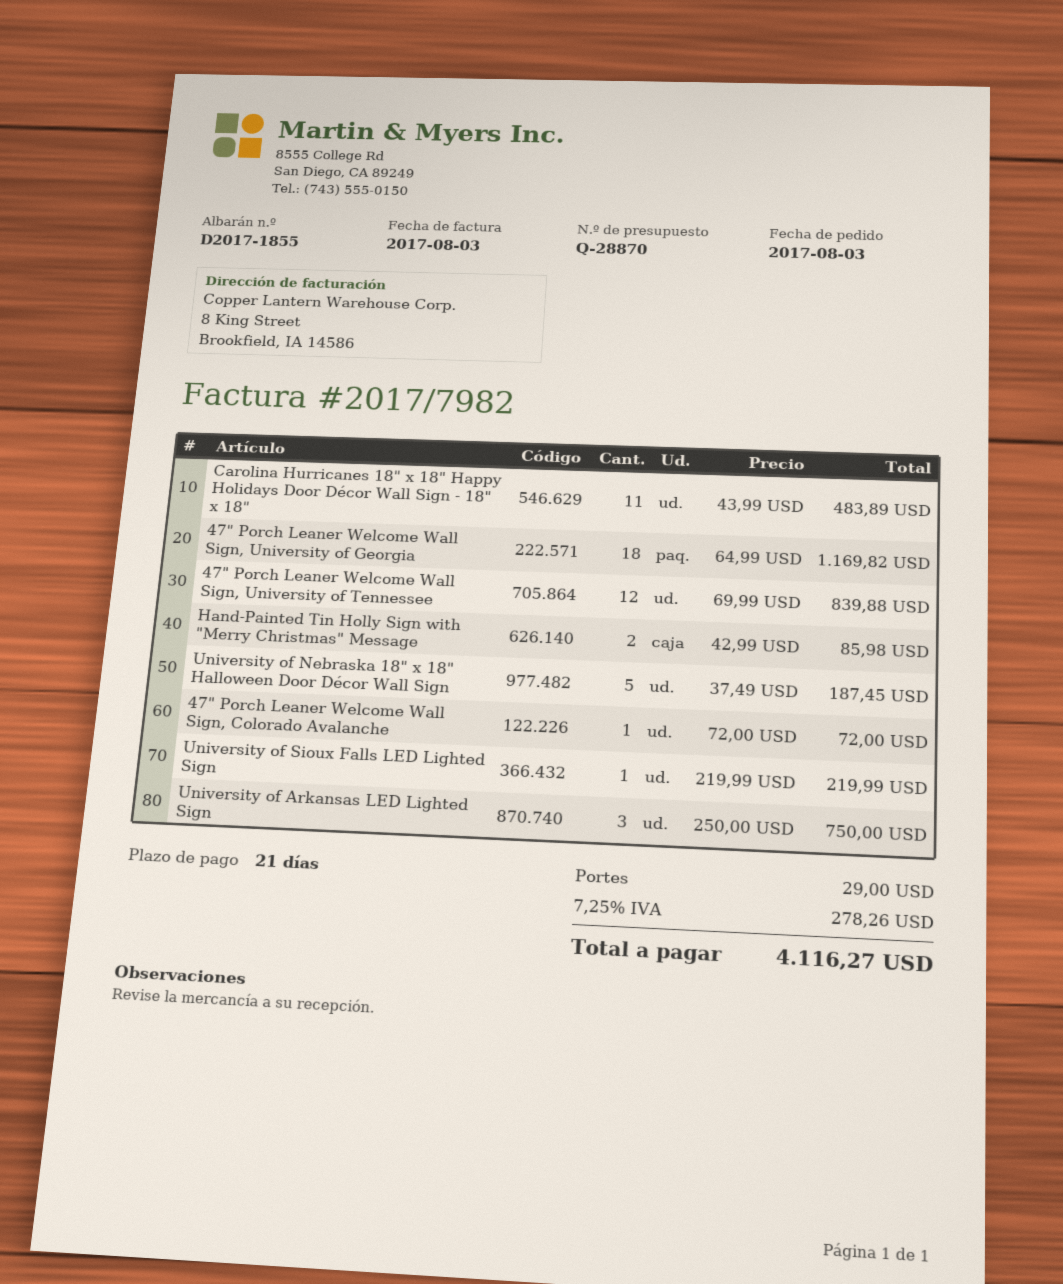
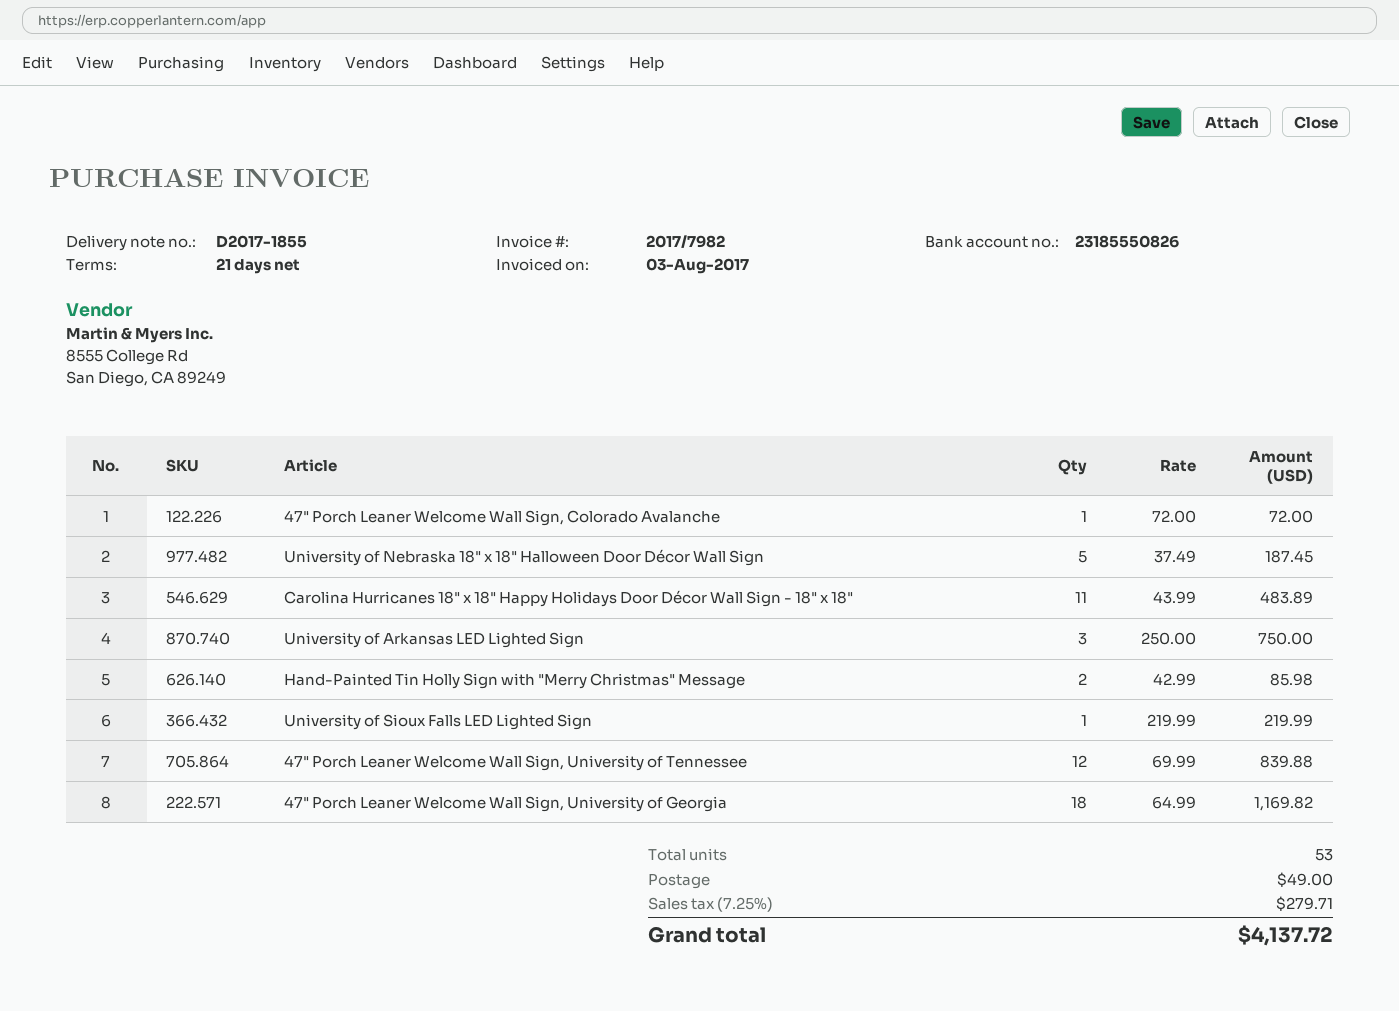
shipping: 29.00 -> 49.00
tax: 7.25% = 278.26 -> 7.25% = 279.71
total: 4116.27 -> 4137.72

